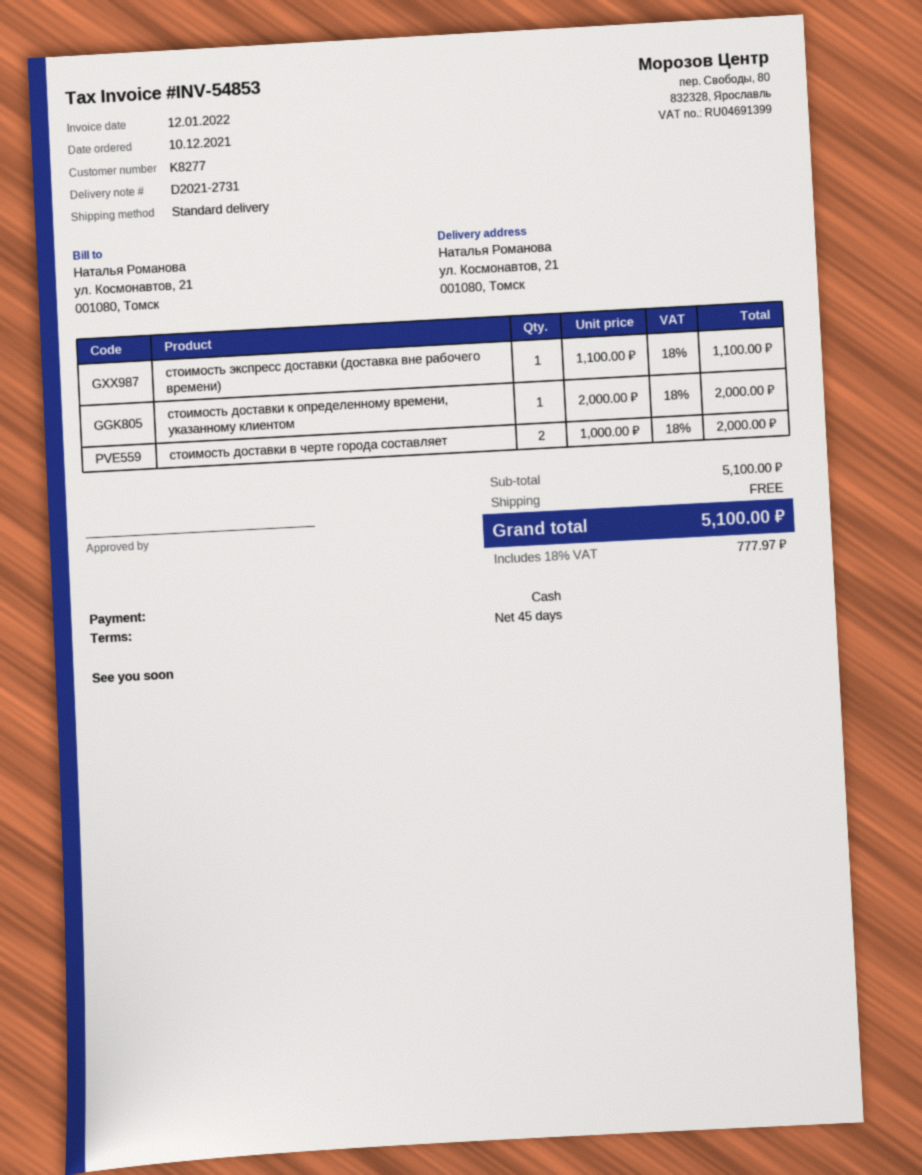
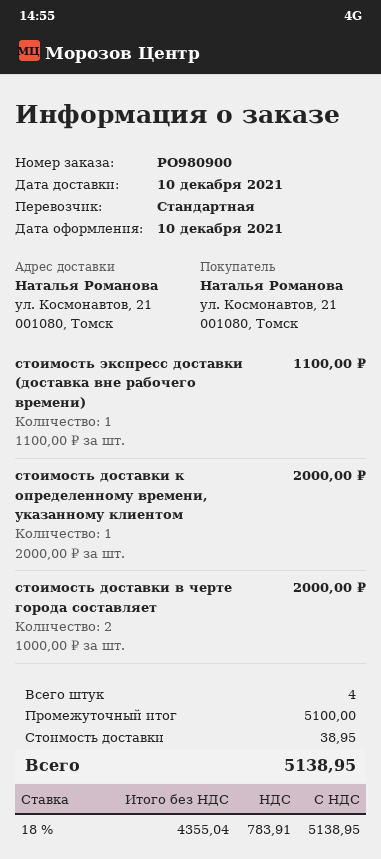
shipping: 0.00 -> 38.95
tax: 18% = 777.97 -> 18% = 783.91
total: 5100.00 -> 5138.95

